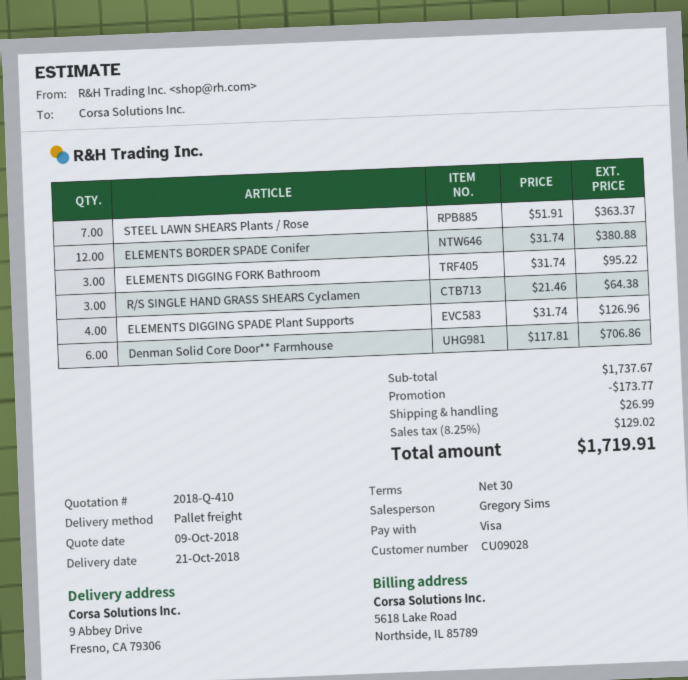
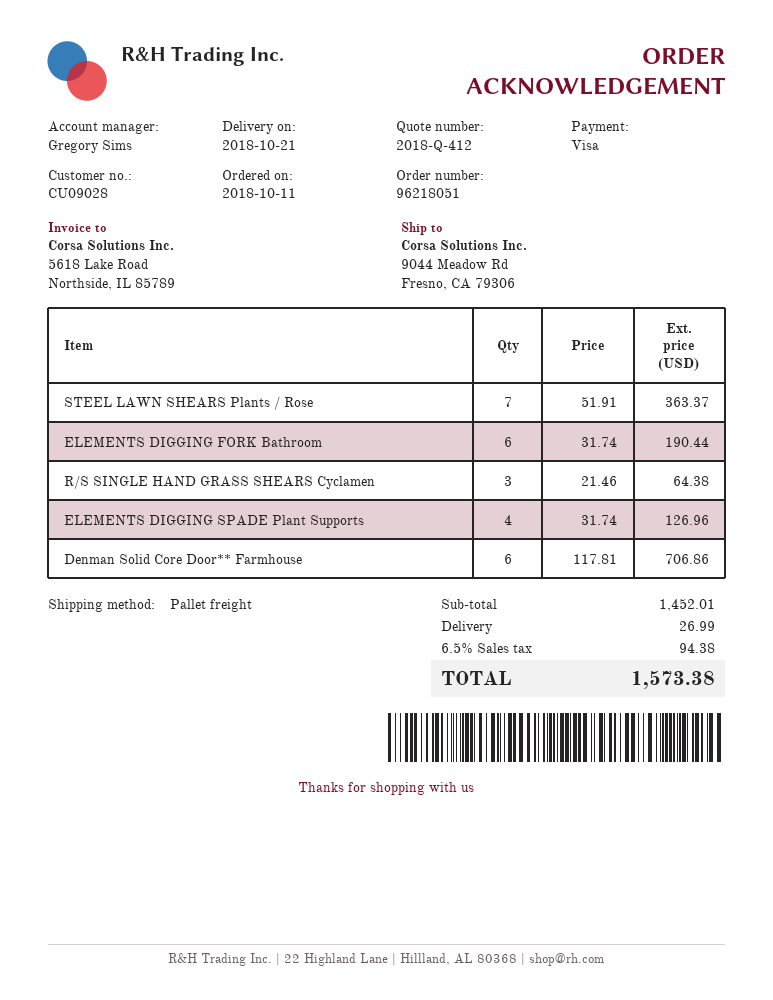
quote number: 2018-Q-410 -> 2018-Q-412
ship to: 9 Abbey Drive, Fresno, CA 79306 -> 9044 Meadow Rd, Fresno, CA 79306
ELEMENTS BORDER SPADE Conifer: 12 x 31.74 = 380.88 -> none
ELEMENTS DIGGING FORK Bathroom: 3 x 31.74 = 95.22 -> 6 x 31.74 = 190.44
subtotal: 1737.67 -> 1452.01
discount: 173.77 -> none
tax: 8.25% = 129.02 -> 6.5% = 94.38
total: 1719.91 -> 1573.38

